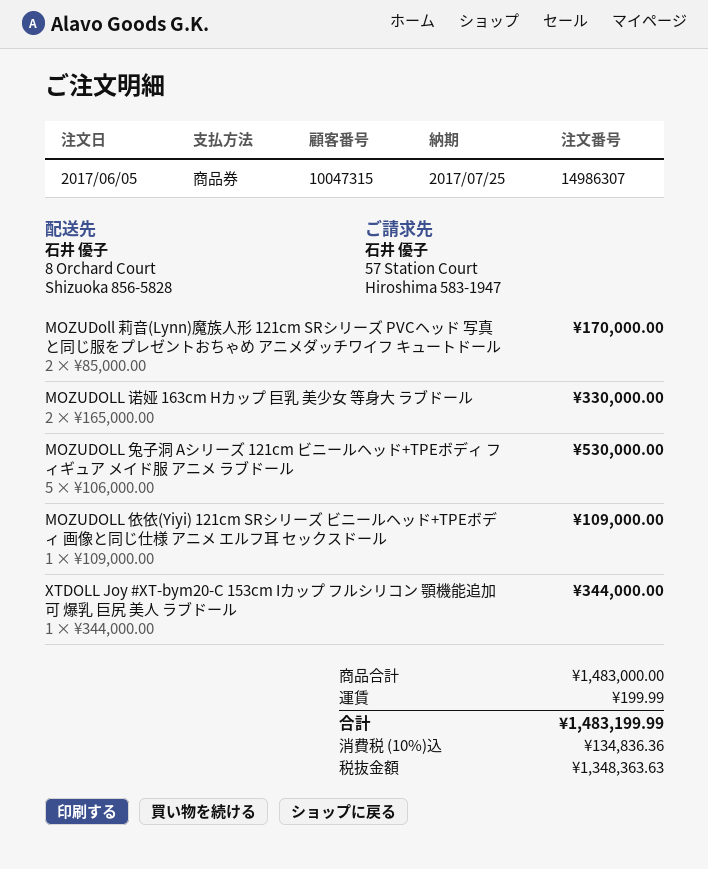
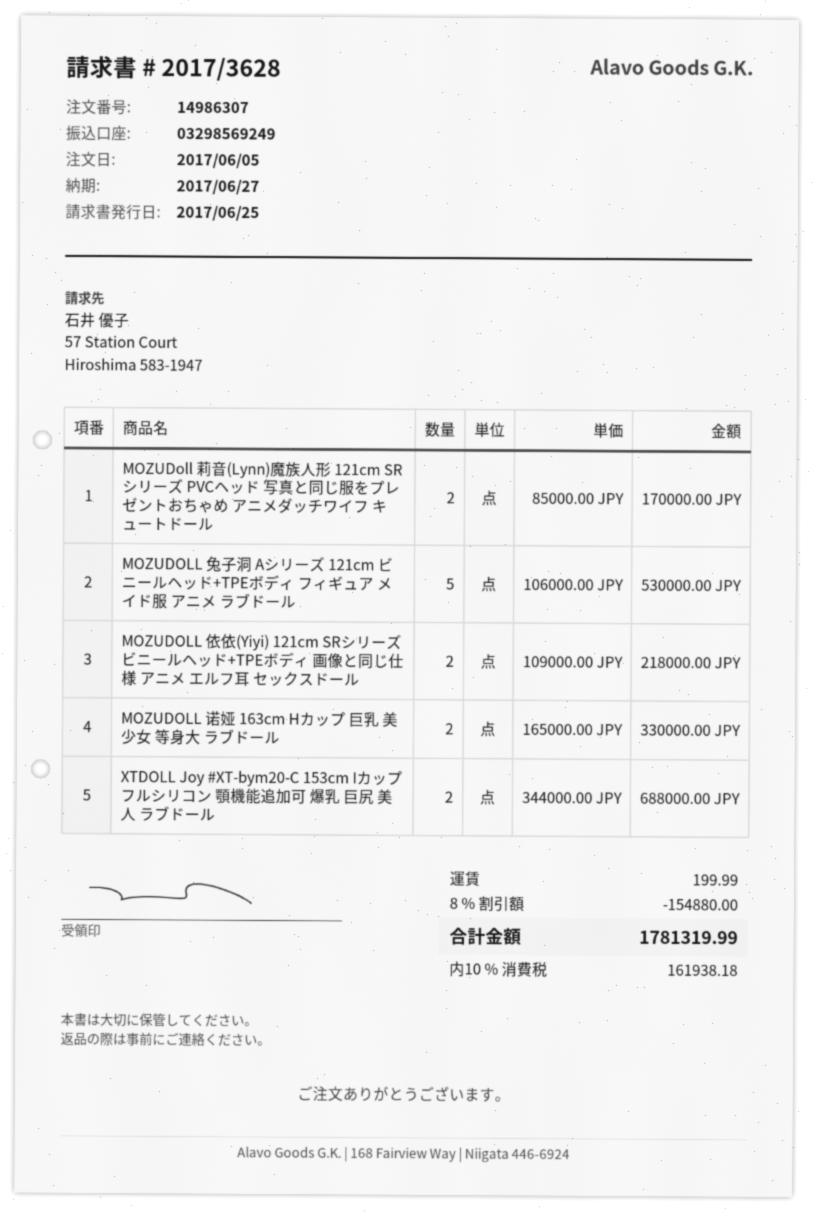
delivery date: 2017-07-25 -> 2017-06-27
MOZUDOLL 依依(Yiyi) 121cm SRシリーズ ビニールヘッド+TPEボディ 画像と同じ仕様 アニメ エルフ耳 セックスドール: 1 x 109000.00 = 109000.00 -> 2 x 109000.00 = 218000.00
XTDOLL Joy #XT-bym20-C 153cm Iカップ フルシリコン 顎機能追加可 爆乳 巨尻 美人 ラブドール: 1 x 344000.00 = 344000.00 -> 2 x 344000.00 = 688000.00
discount: none -> 8% = 154880.00
tax: 10% = 134836.36 -> 10% = 161938.18
total: 1483199.99 -> 1781319.99

